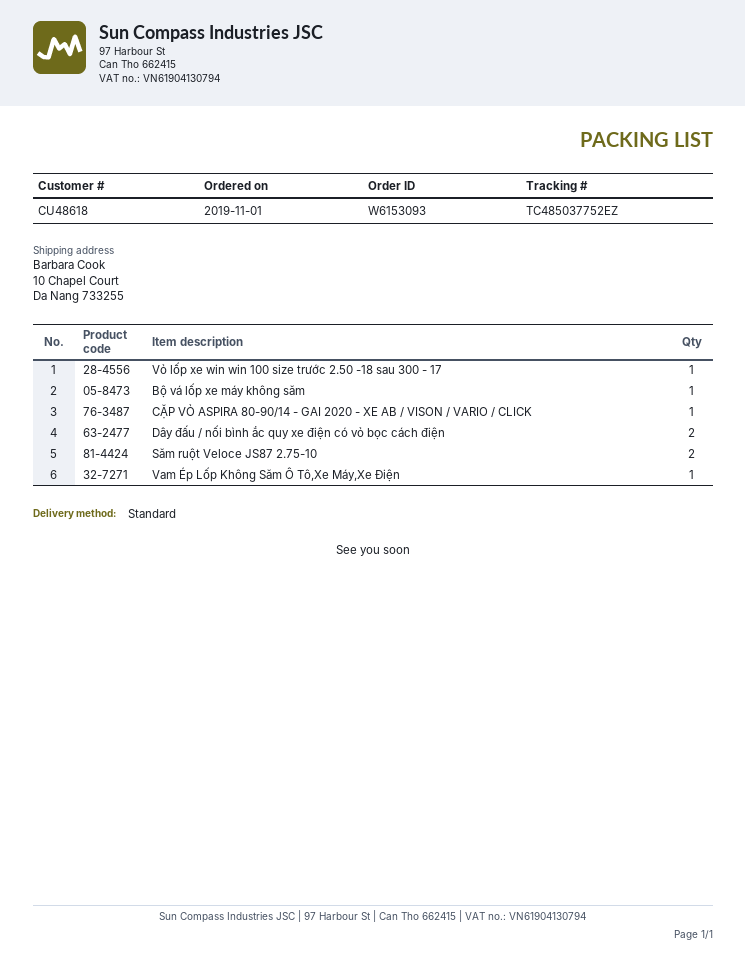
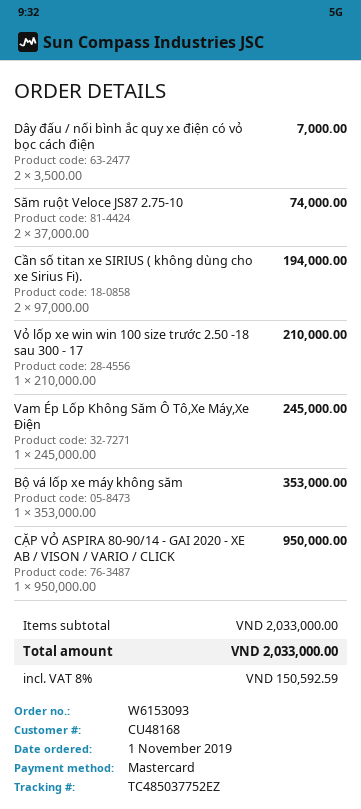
customer number: CU48618 -> CU48168
Cần số titan xe SIRIUS ( không dùng cho xe Sirius Fi).: none -> 2

